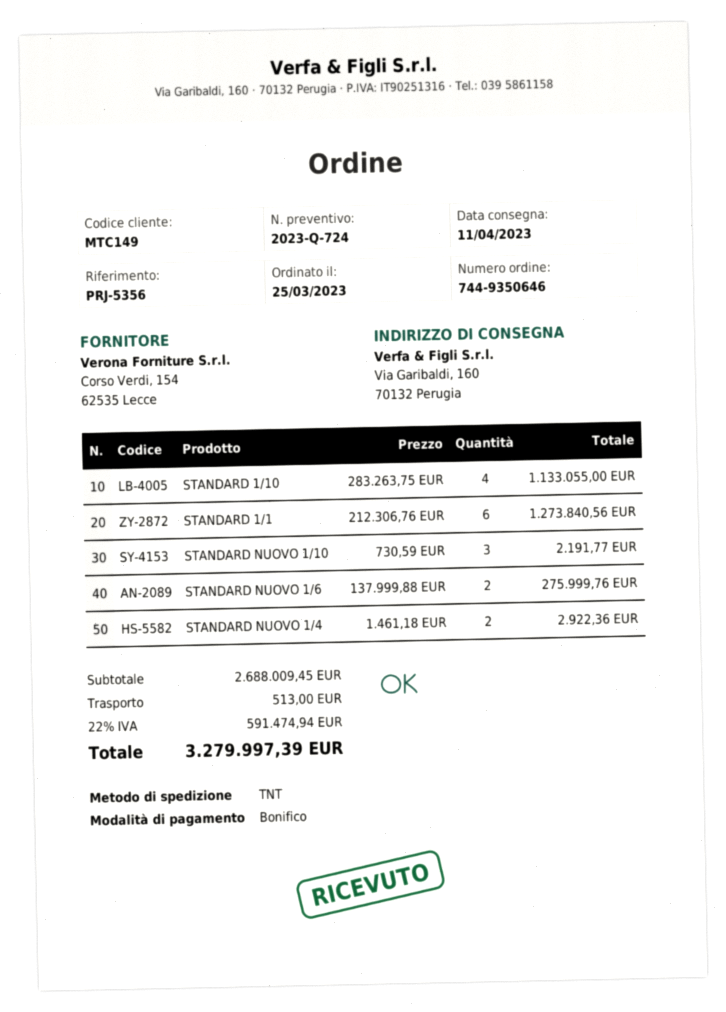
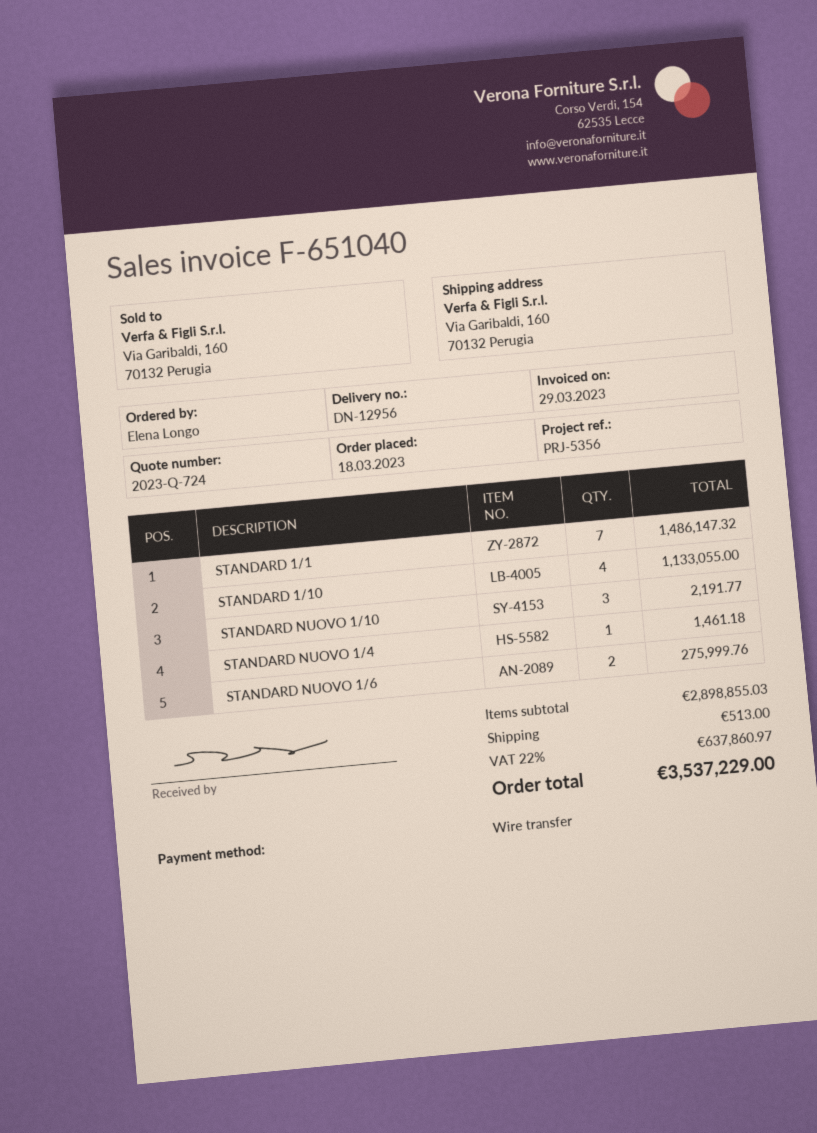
order date: 2023-03-25 -> 2023-03-18
STANDARD 1/1: 6 for 1273840.56 -> 7 for 1486147.32
STANDARD NUOVO 1/4: 2 for 2922.36 -> 1 for 1461.18
subtotal: 2688009.45 -> 2898855.03
tax: 22% = 591474.94 -> 22% = 637860.97
total: 3279997.39 -> 3537229.00

